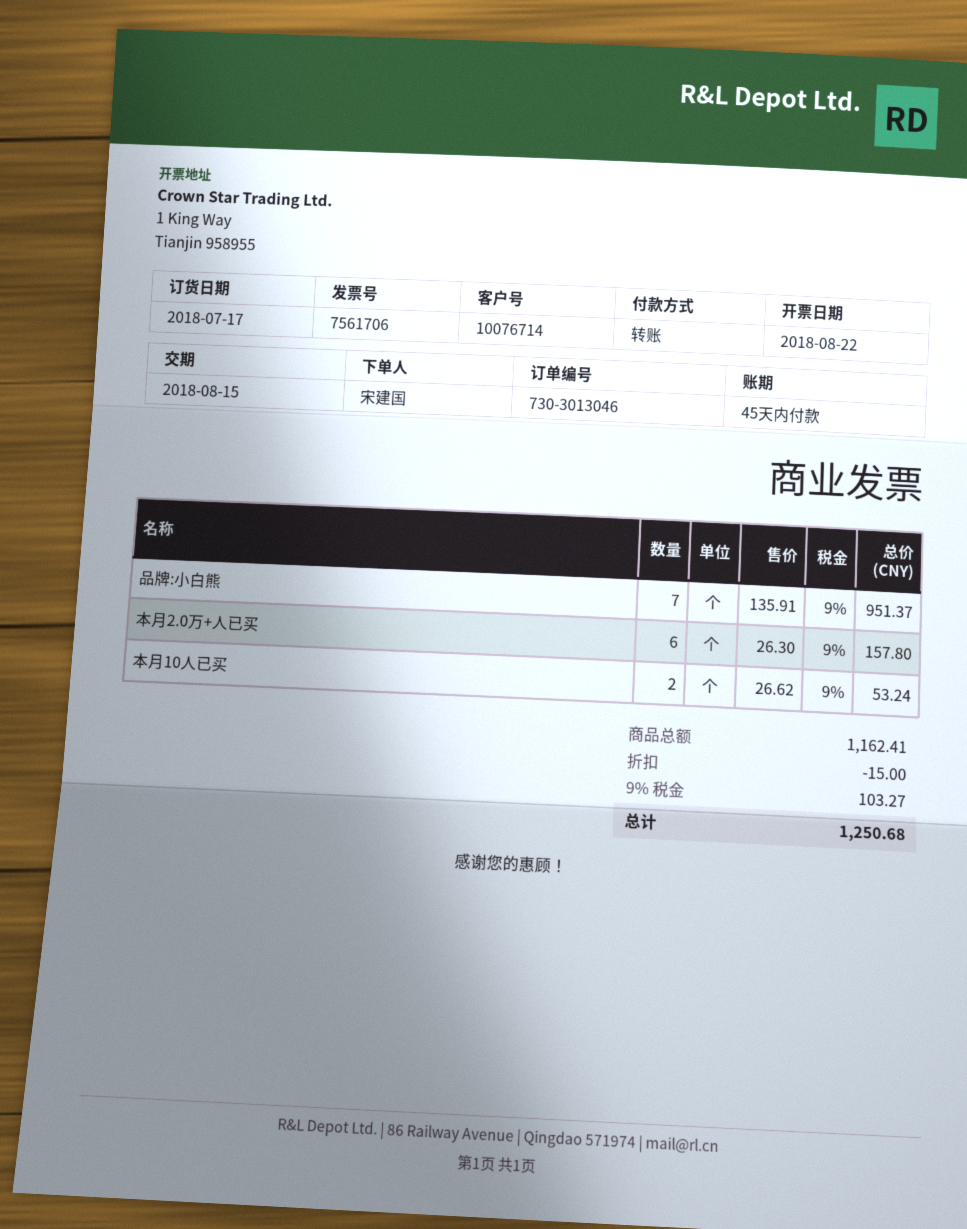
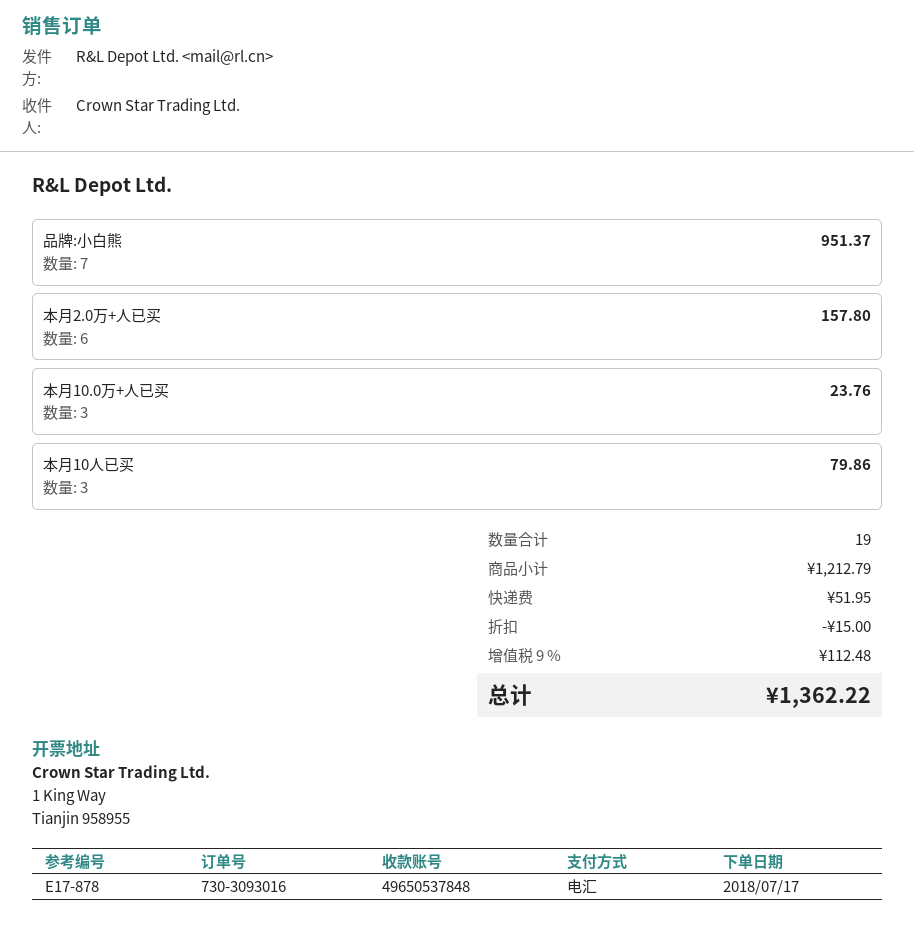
order number: 730-3013046 -> 730-3093016
本月10人已买: 2 for 53.24 -> 3 for 79.86
本月10.0万+人已买: none -> 3 for 23.76
subtotal: 1162.41 -> 1212.79
shipping: none -> 51.95
tax: 9% = 103.27 -> 9% = 112.48
total: 1250.68 -> 1362.22

